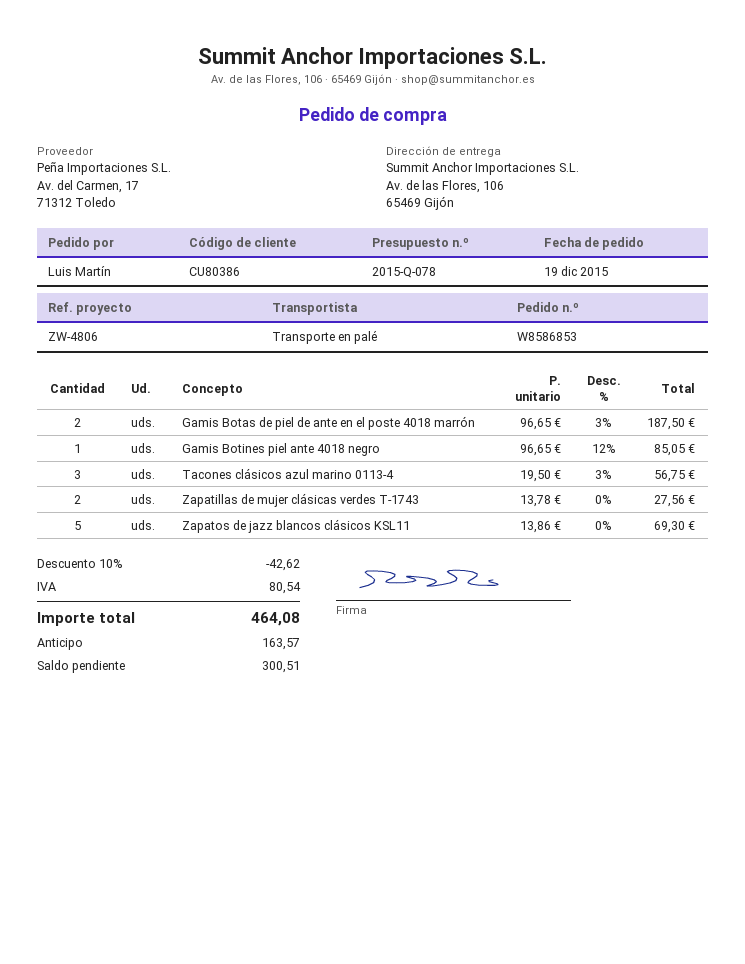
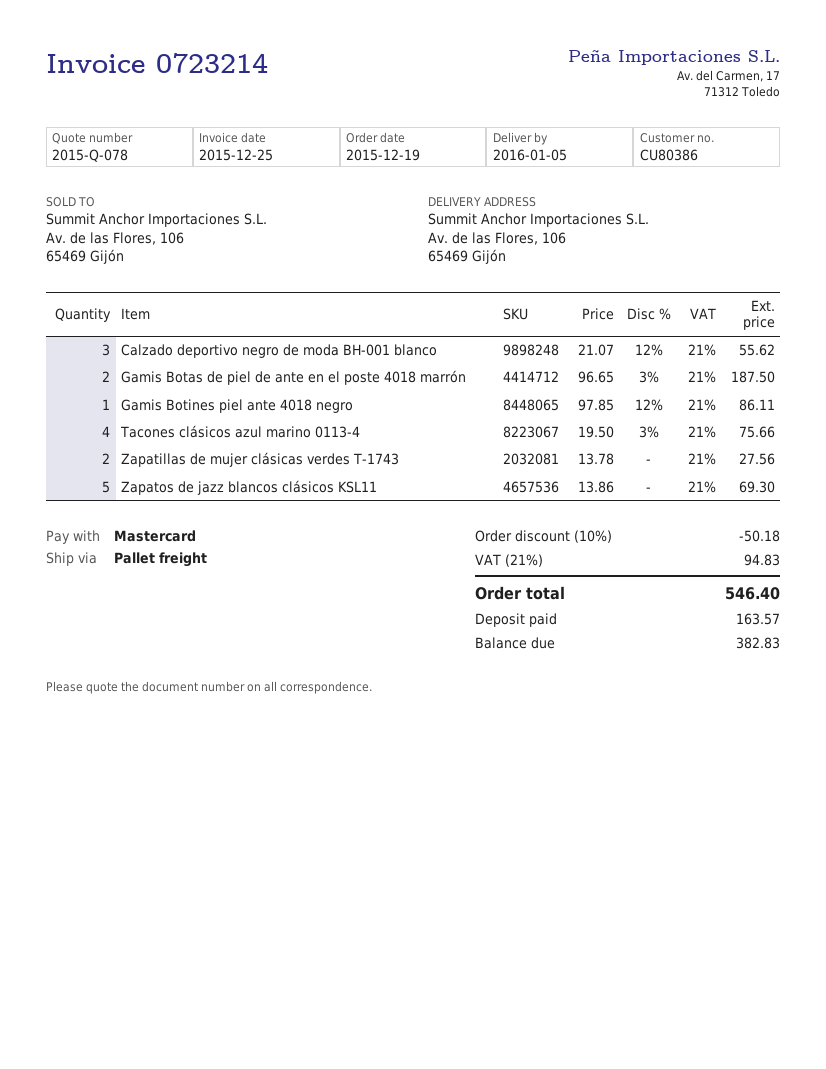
Gamis Botines piel ante 4018 negro: 1 x 96.65 - 12% = 85.05 -> 1 x 97.85 - 12% = 86.11
Tacones clásicos azul marino 0113-4: 3 x 19.50 - 3% = 56.75 -> 4 x 19.50 - 3% = 75.66
Calzado deportivo negro de moda BH-001 blanco: none -> 3 x 21.07 - 12% = 55.62
discount: 10% = 42.62 -> 10% = 50.18
tax: 80.54 -> 94.83
total: 464.08 -> 546.40
balance: 300.51 -> 382.83

